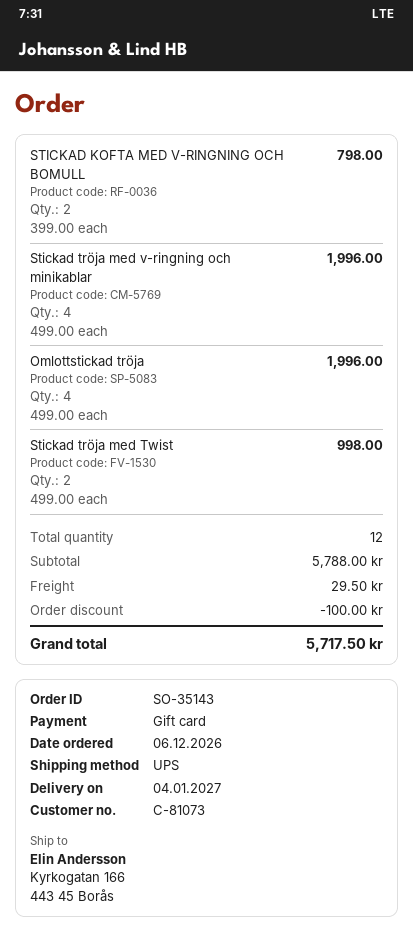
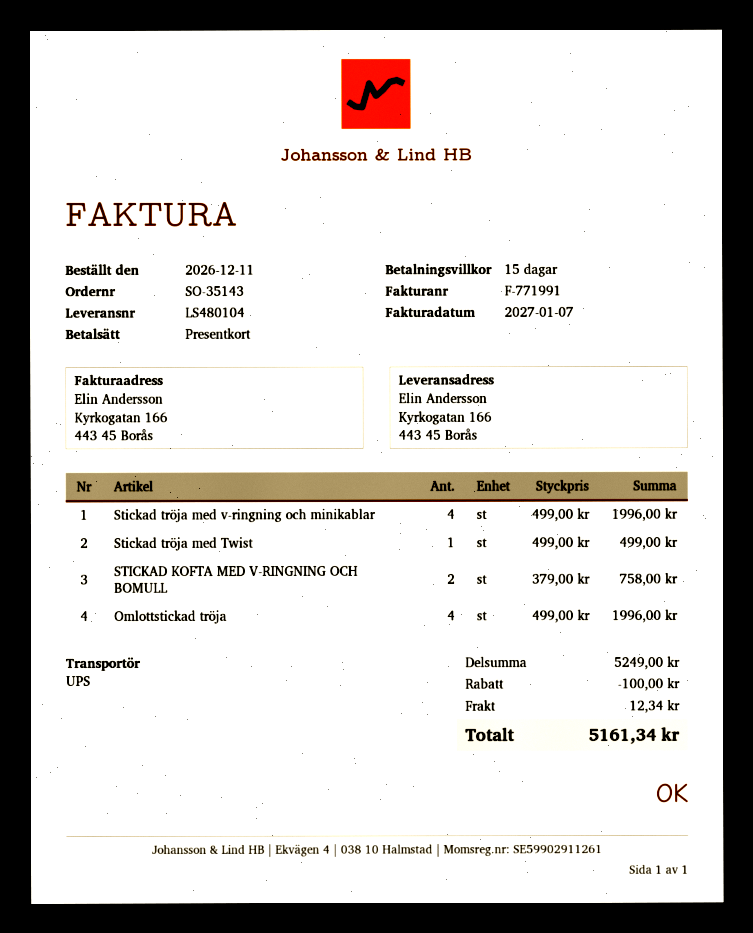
order date: 2026-12-06 -> 2026-12-11
STICKAD KOFTA MED V-RINGNING OCH BOMULL: 2 x 399.00 = 798.00 -> 2 x 379.00 = 758.00
Stickad tröja med Twist: 2 x 499.00 = 998.00 -> 1 x 499.00 = 499.00
subtotal: 5788.00 -> 5249.00
shipping: 29.50 -> 12.34
total: 5717.50 -> 5161.34

